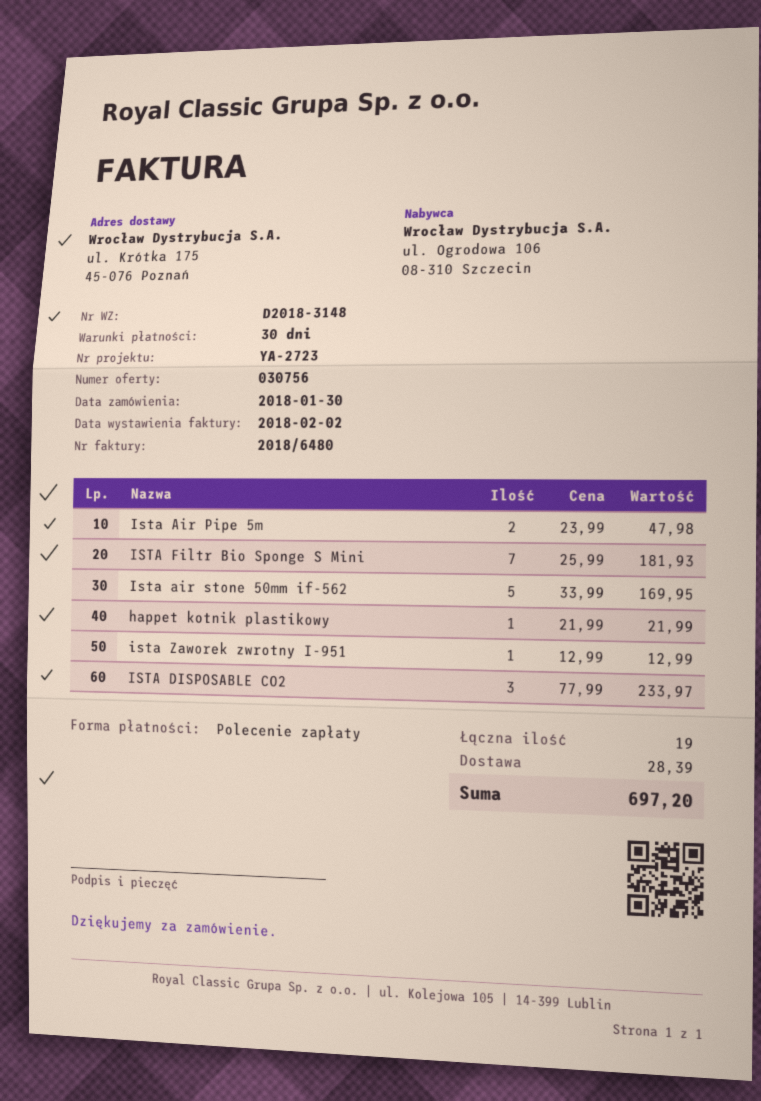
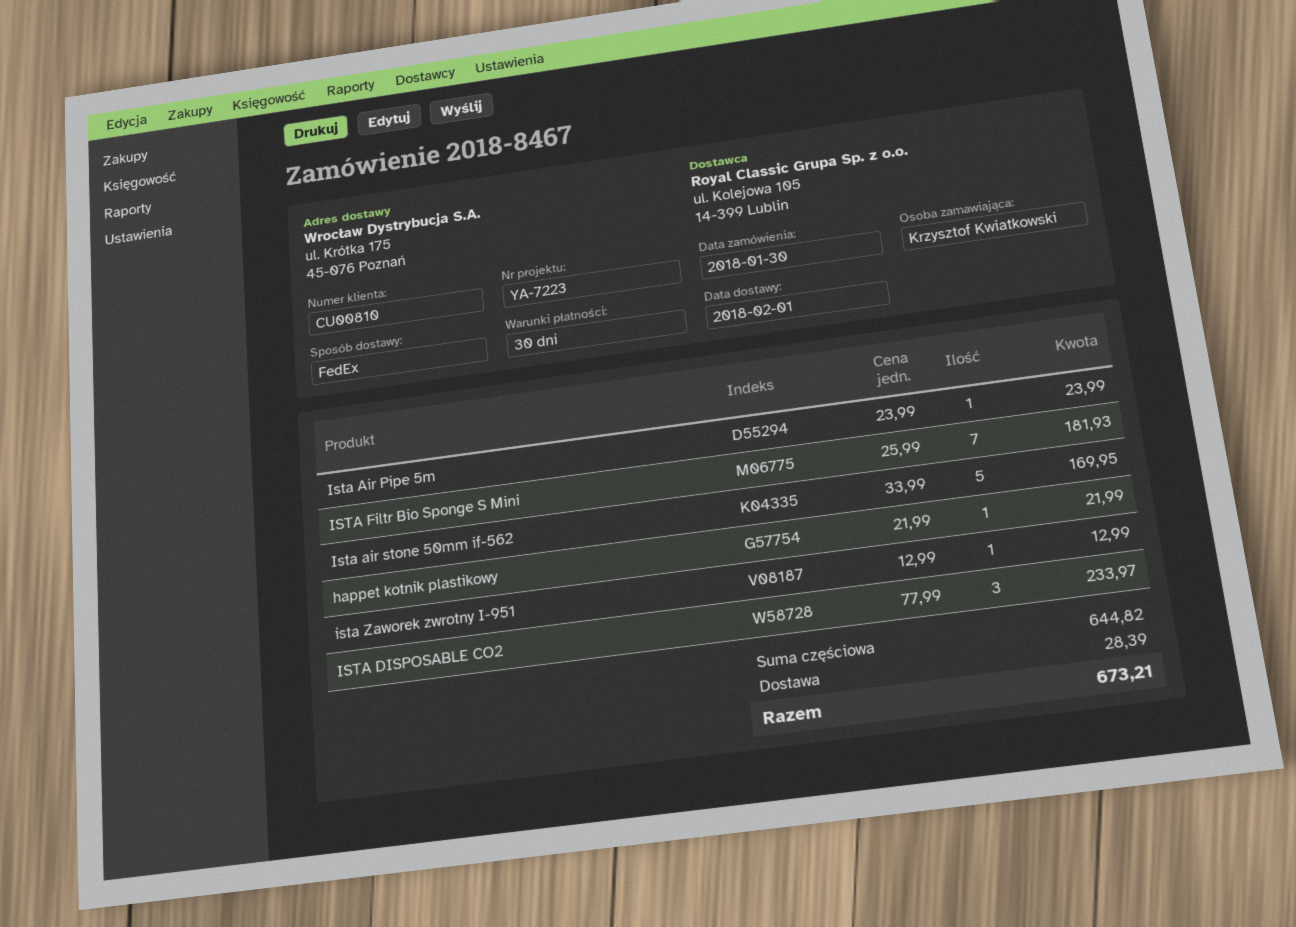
reference: YA-2723 -> YA-7223
Ista Air Pipe 5m: 2 x 23.99 = 47.98 -> 1 x 23.99 = 23.99
total: 697.20 -> 673.21

